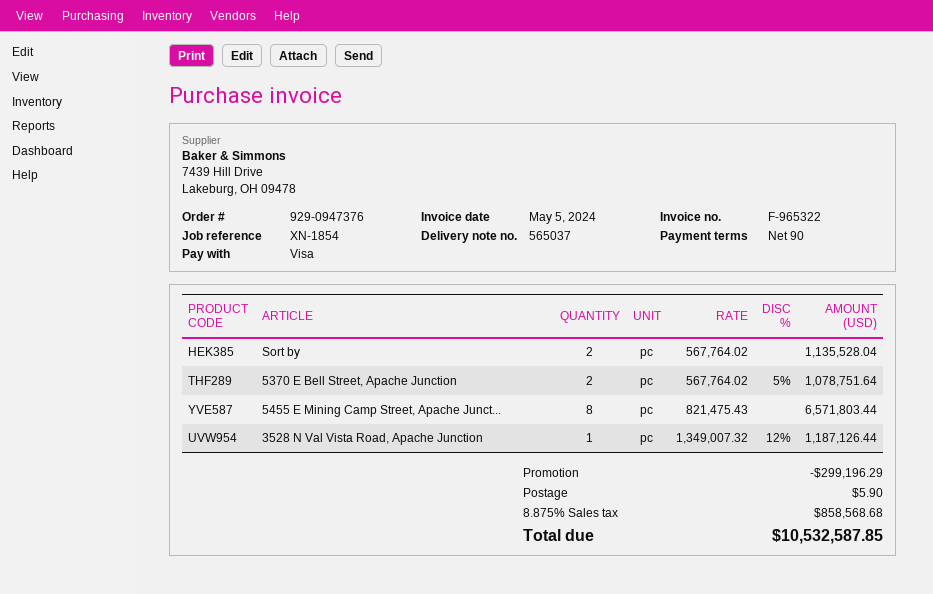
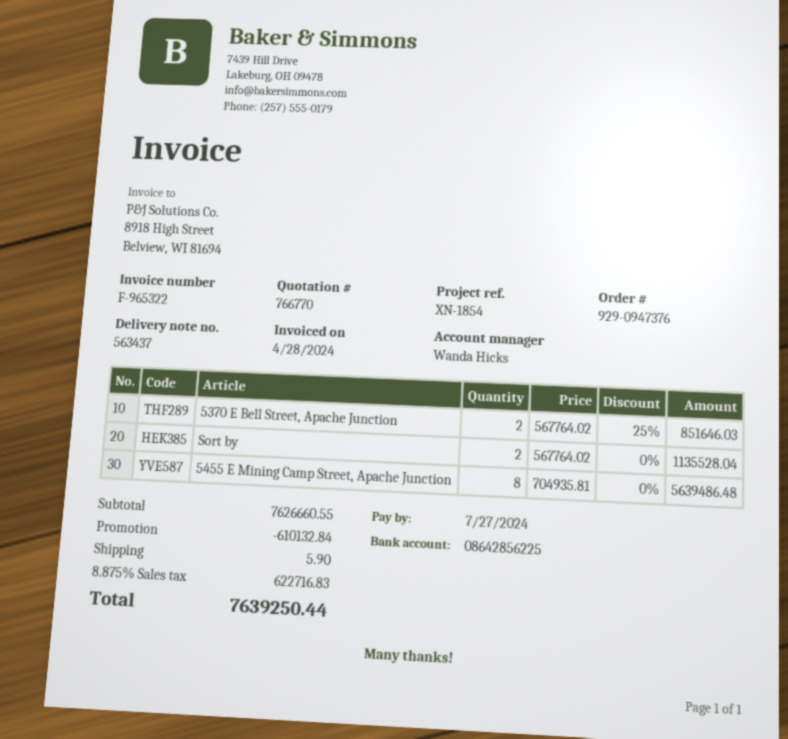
delivery note number: 565037 -> 563437
invoice date: 2024-05-05 -> 2024-04-28
5370 E Bell Street, Apache Junction: 2 x 567764.02 - 5% = 1078751.64 -> 2 x 567764.02 - 25% = 851646.03
5455 E Mining Camp Street, Apache Junct...: 8 x 821475.43 = 6571803.44 -> 8 x 704935.81 = 5639486.48
3528 N Val Vista Road, Apache Junction: 1 x 1349007.32 - 12% = 1187126.44 -> none
discount: 299196.29 -> 610132.84
tax: 8.875% = 858568.68 -> 8.875% = 622716.83
total: 10532587.85 -> 7639250.44

